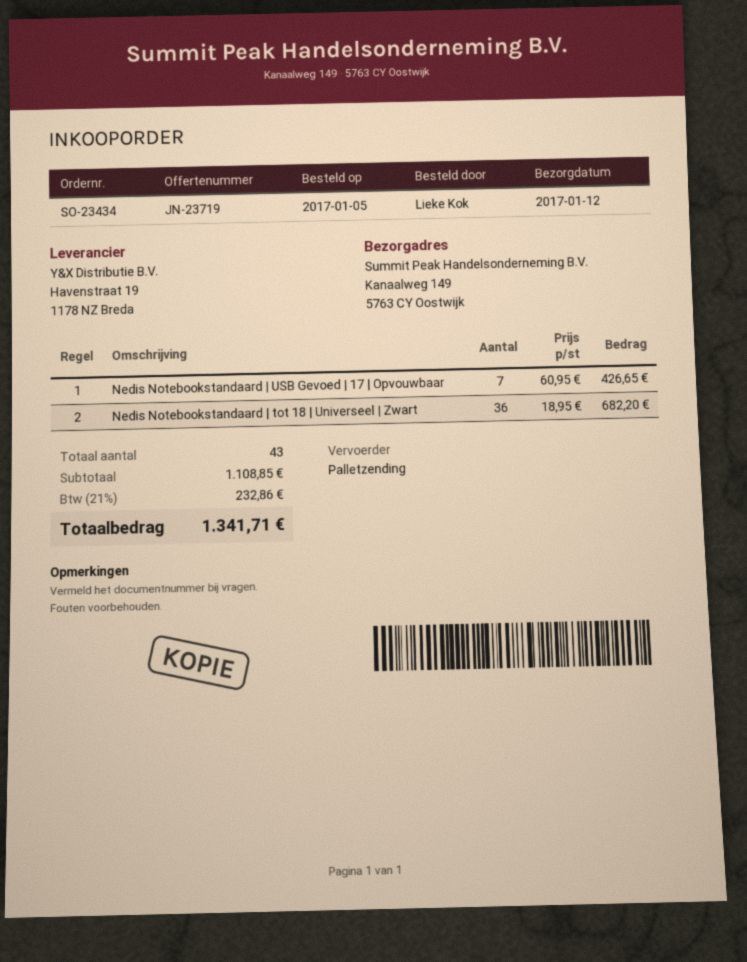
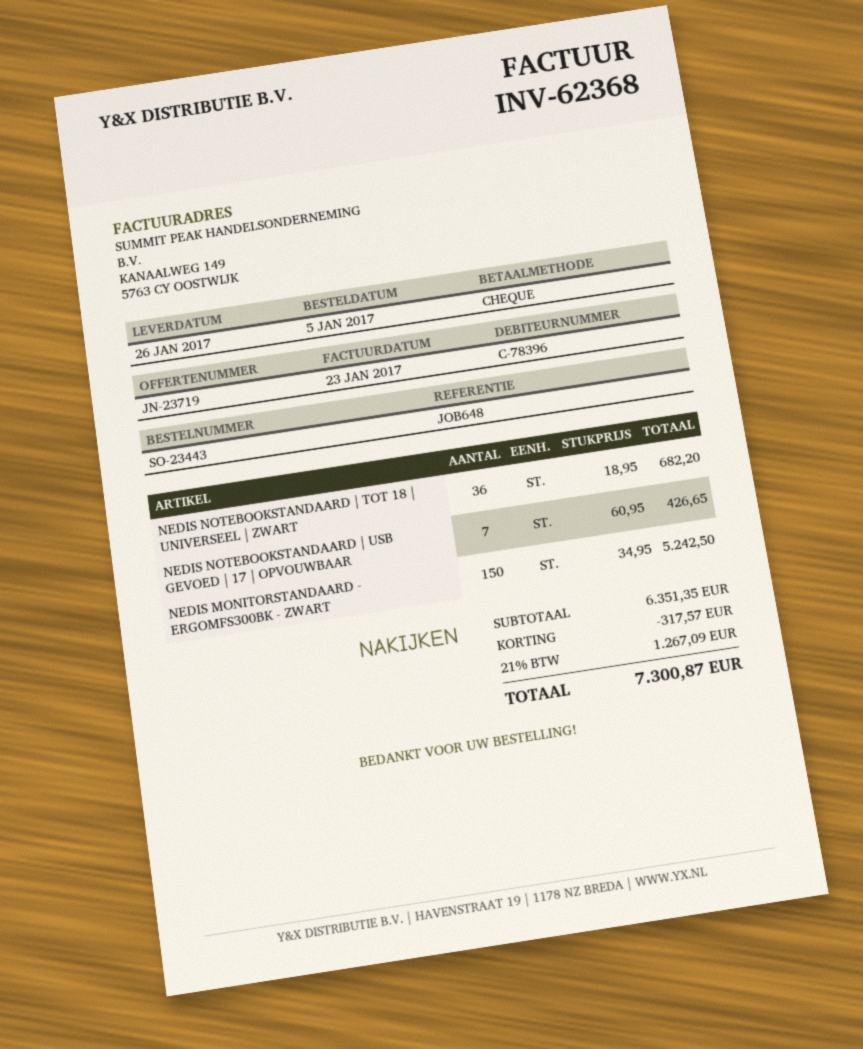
order number: SO-23434 -> SO-23443
delivery date: 2017-01-12 -> 2017-01-26
NEDIS MONITORSTANDAARD - ERGOMFS300BK - ZWART: none -> 150 x 34.95 = 5242.50
subtotal: 1108.85 -> 6351.35
discount: none -> 317.57
tax: 21% = 232.86 -> 21% = 1267.09
total: 1341.71 -> 7300.87

